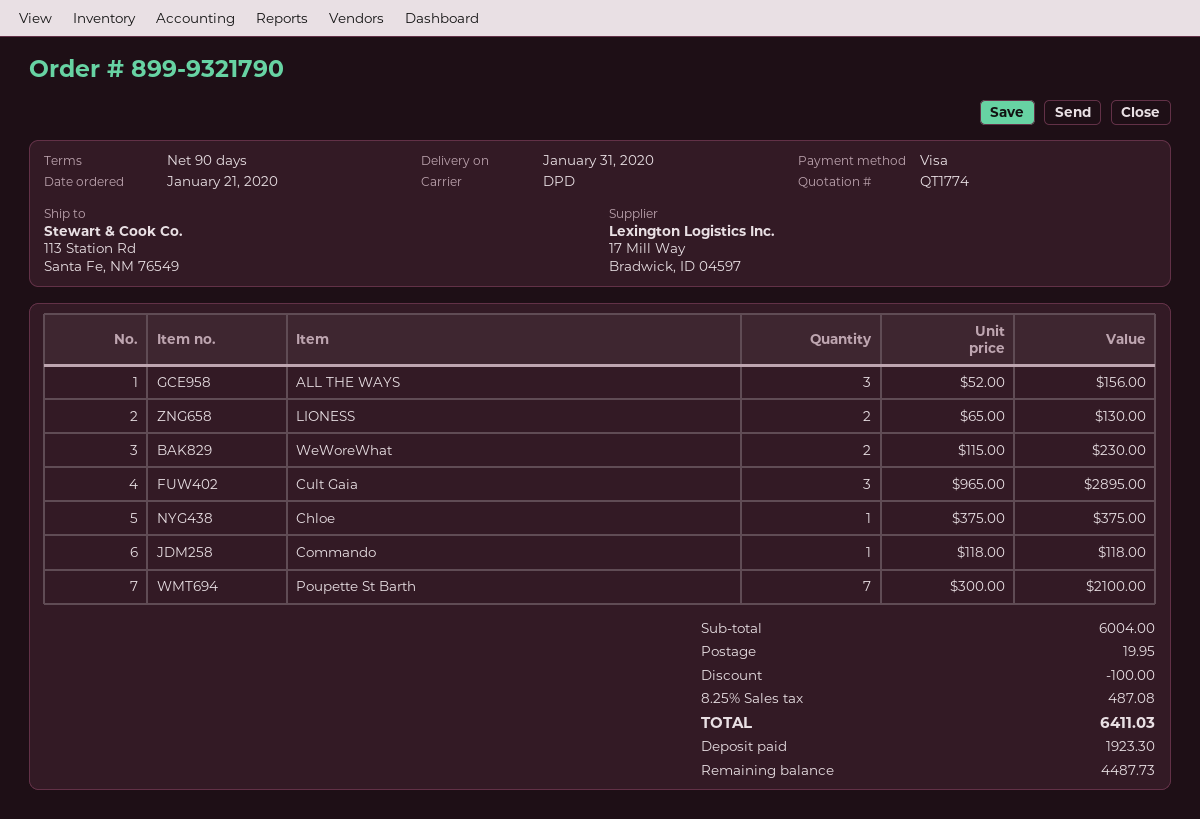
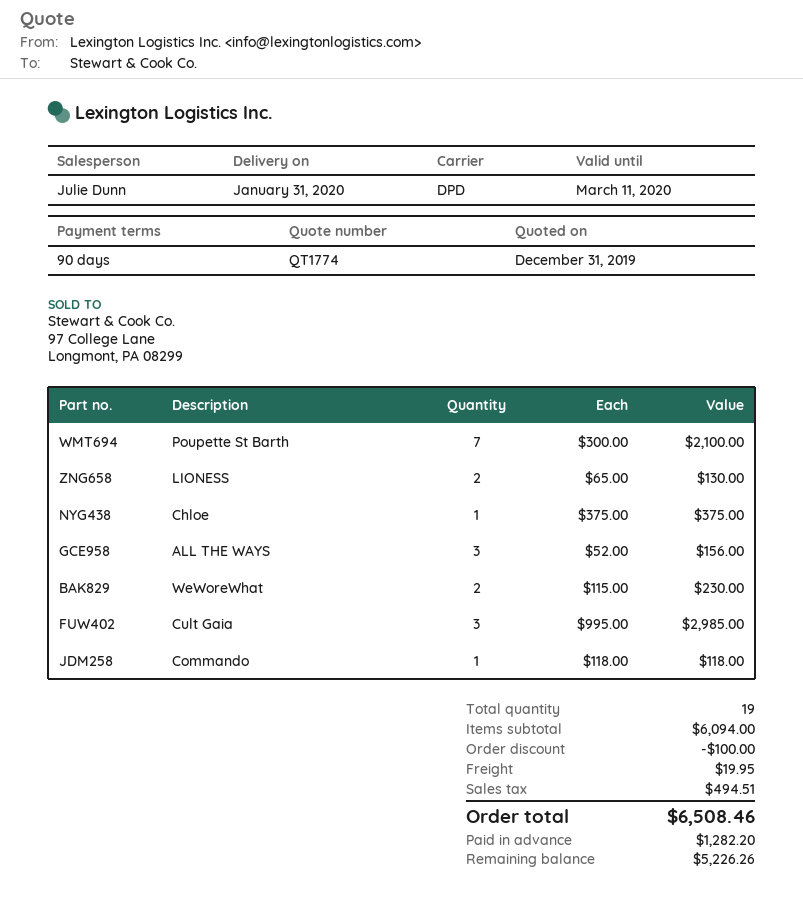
Cult Gaia: 3 x 965.00 = 2895.00 -> 3 x 995.00 = 2985.00
subtotal: 6004.00 -> 6094.00
tax: 487.08 -> 494.51
total: 6411.03 -> 6508.46
deposit: 1923.30 -> 1282.20
balance: 4487.73 -> 5226.26

